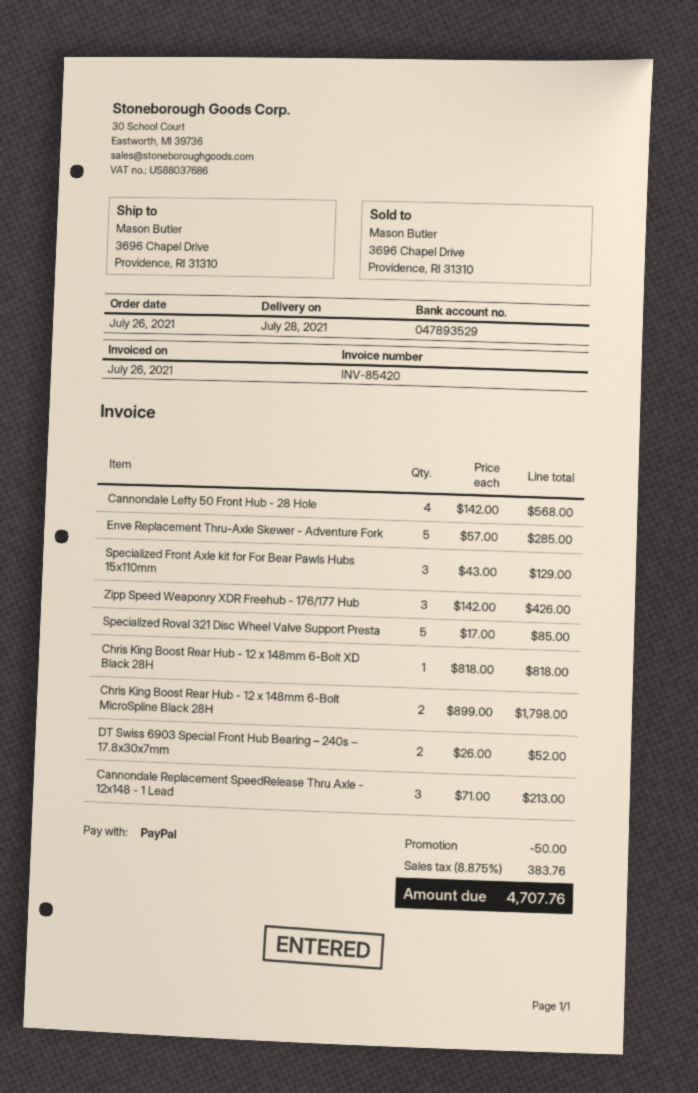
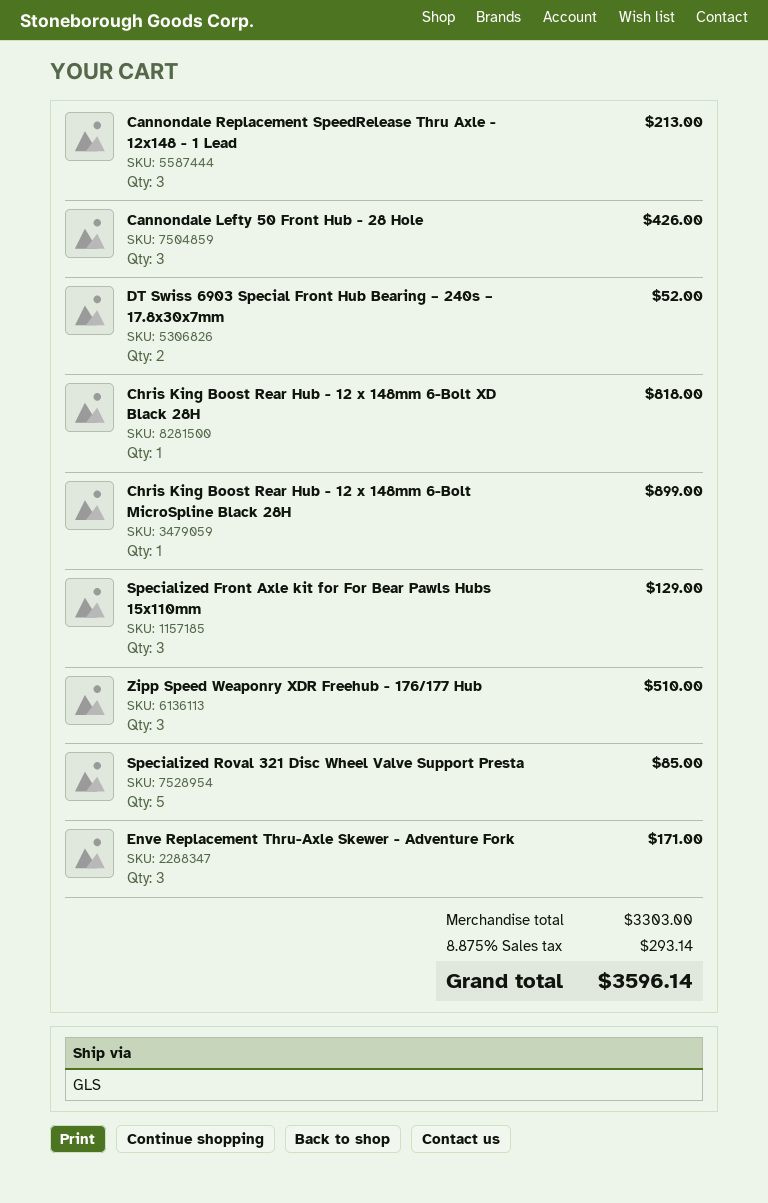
Cannondale Lefty 50 Front Hub - 28 Hole: 4 for 568.00 -> 3 for 426.00
Enve Replacement Thru-Axle Skewer - Adventure Fork: 5 for 285.00 -> 3 for 171.00
Zipp Speed Weaponry XDR Freehub - 176/177 Hub: 3 for 426.00 -> 3 for 510.00
Chris King Boost Rear Hub - 12 x 148mm 6-Bolt MicroSpline Black 28H: 2 for 1798.00 -> 1 for 899.00
discount: 50.00 -> none
tax: 8.875% = 383.76 -> 8.875% = 293.14
total: 4707.76 -> 3596.14

